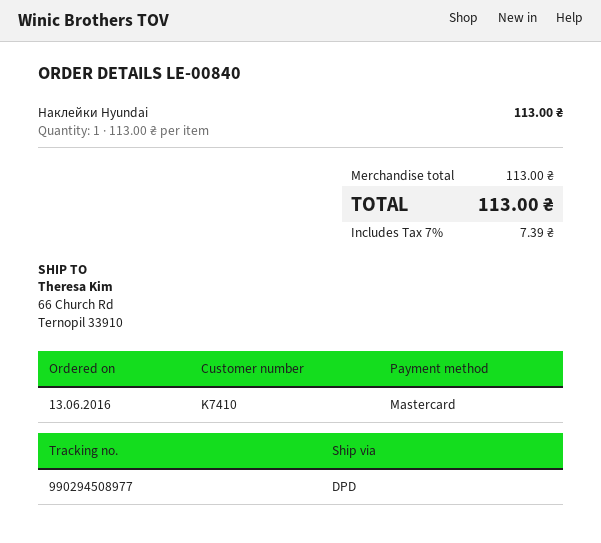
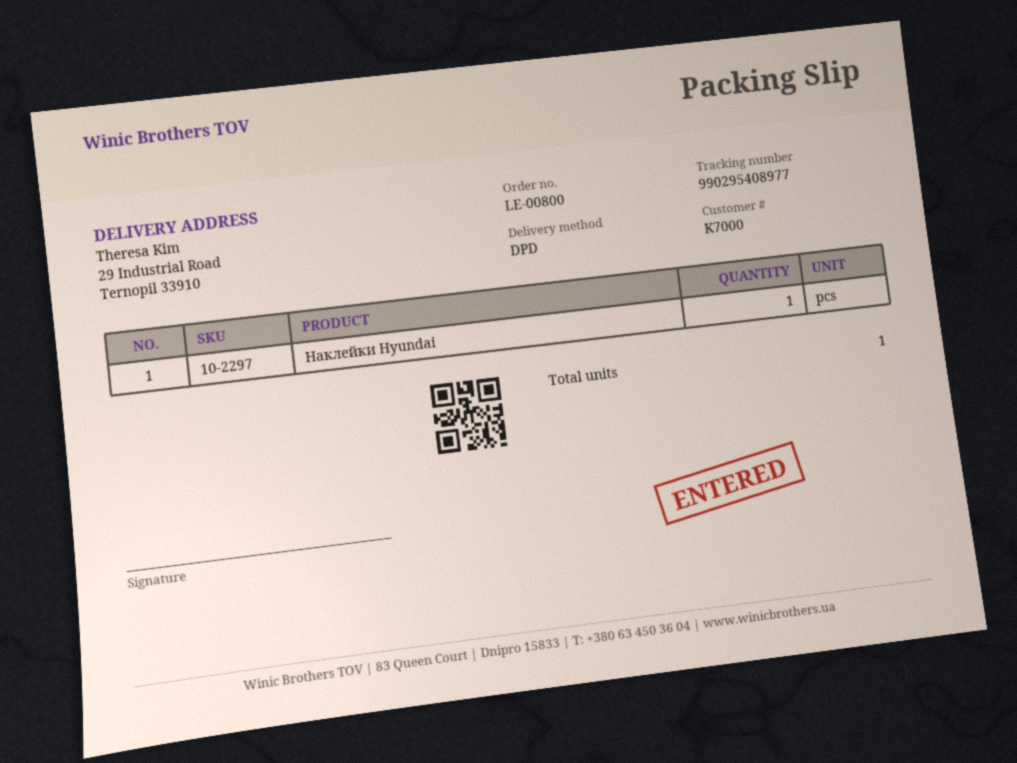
order number: LE-00840 -> LE-00800
customer number: K7410 -> K7000
tracking number: 990294508977 -> 990295408977
ship to: 66 Church Rd, Ternopil 33910 -> 29 Industrial Road, Ternopil 33910

